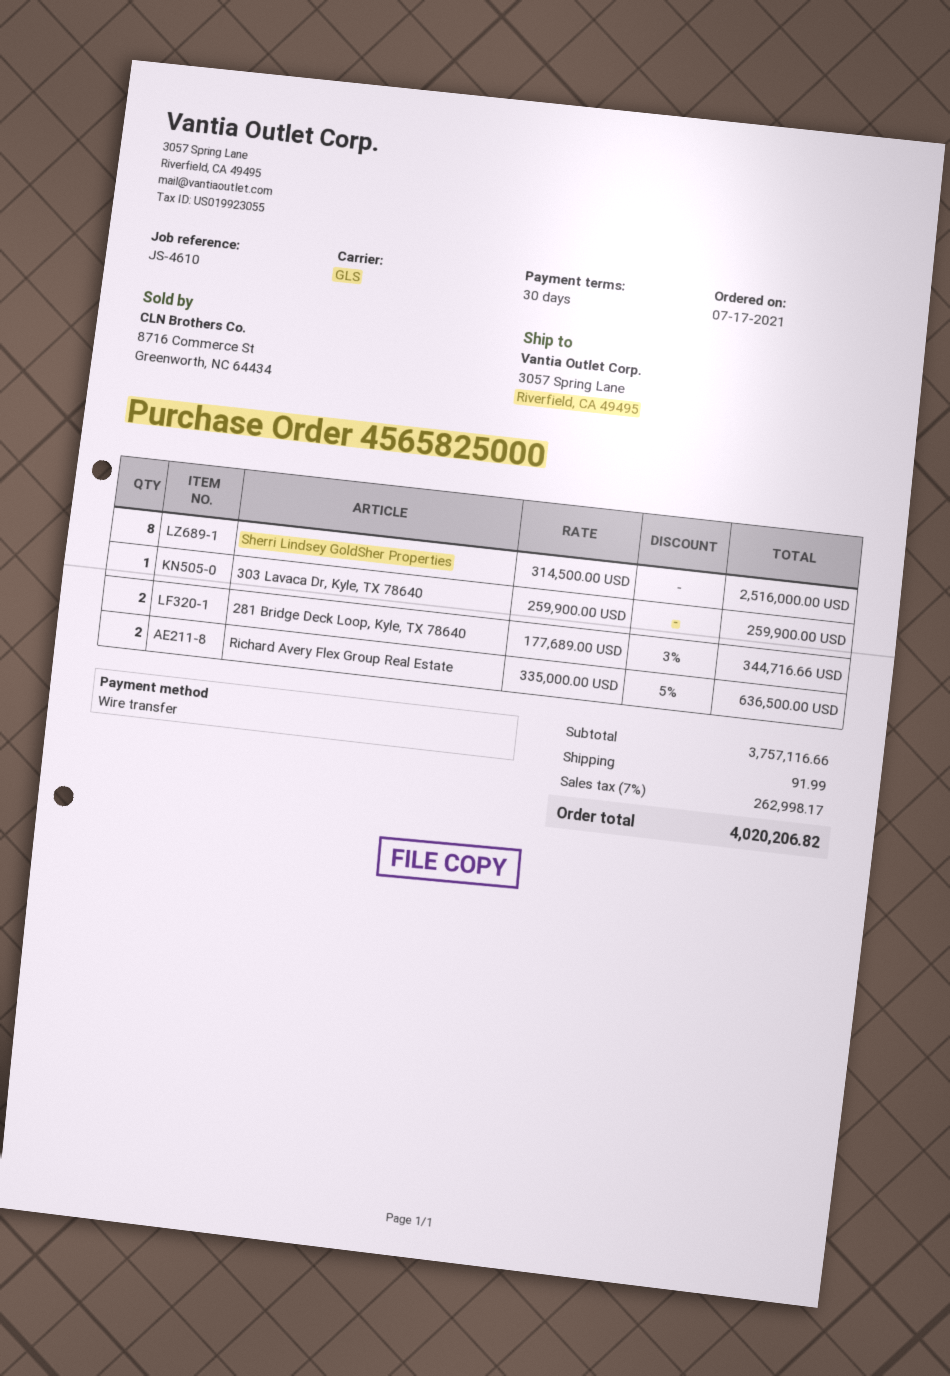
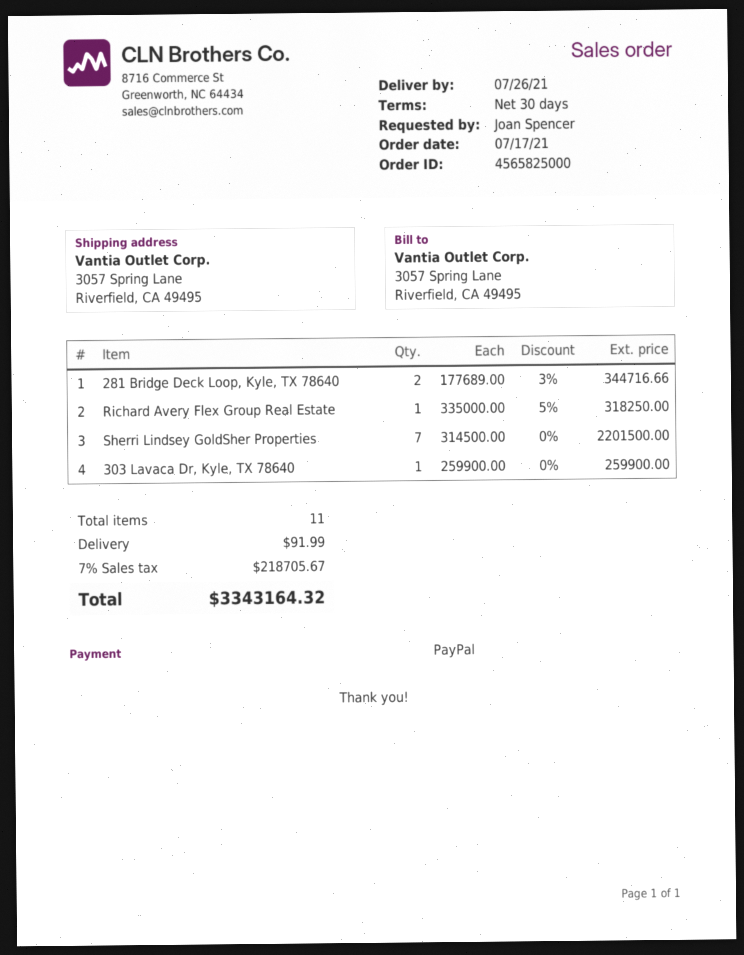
payment method: bank transfer -> PayPal
Sherri Lindsey GoldSher Properties: 8 x 314500.00 = 2516000.00 -> 7 x 314500.00 = 2201500.00
Richard Avery Flex Group Real Estate: 2 x 335000.00 - 5% = 636500.00 -> 1 x 335000.00 - 5% = 318250.00
tax: 7% = 262998.17 -> 7% = 218705.67
total: 4020206.82 -> 3343164.32

